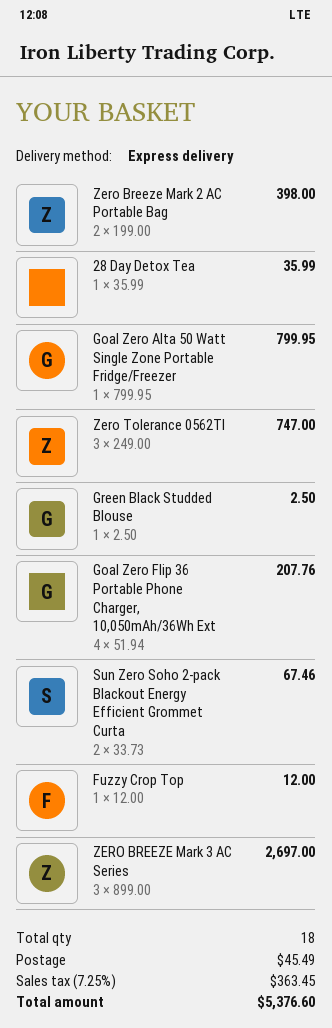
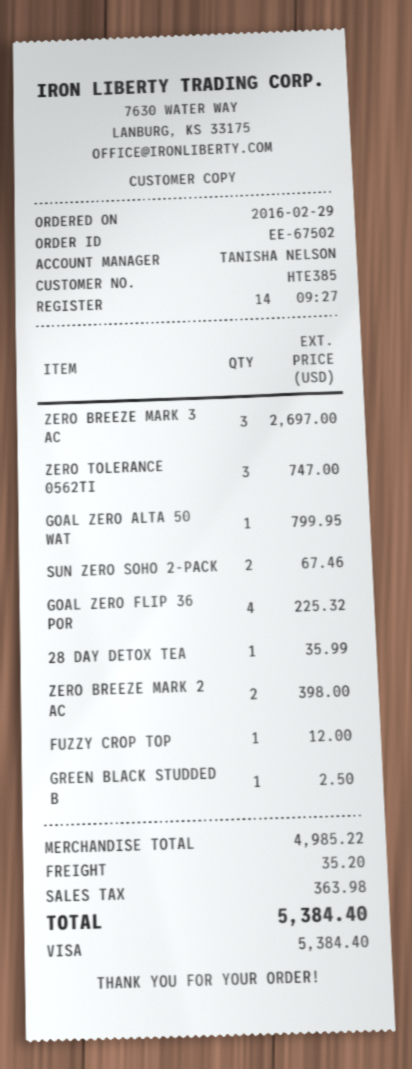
Goal Zero Flip 36 Portable Phone Charger, 10,050mAh/36Wh Ext: 4 for 207.76 -> 4 for 225.32
shipping: 45.49 -> 35.20
tax: 363.45 -> 363.98
total: 5376.60 -> 5384.40

